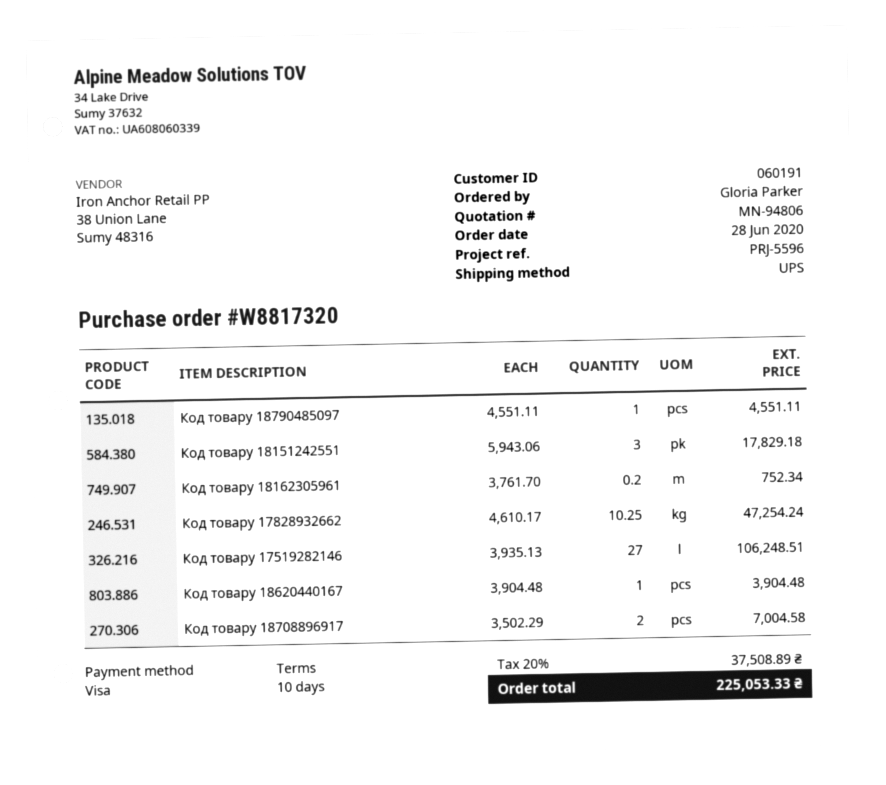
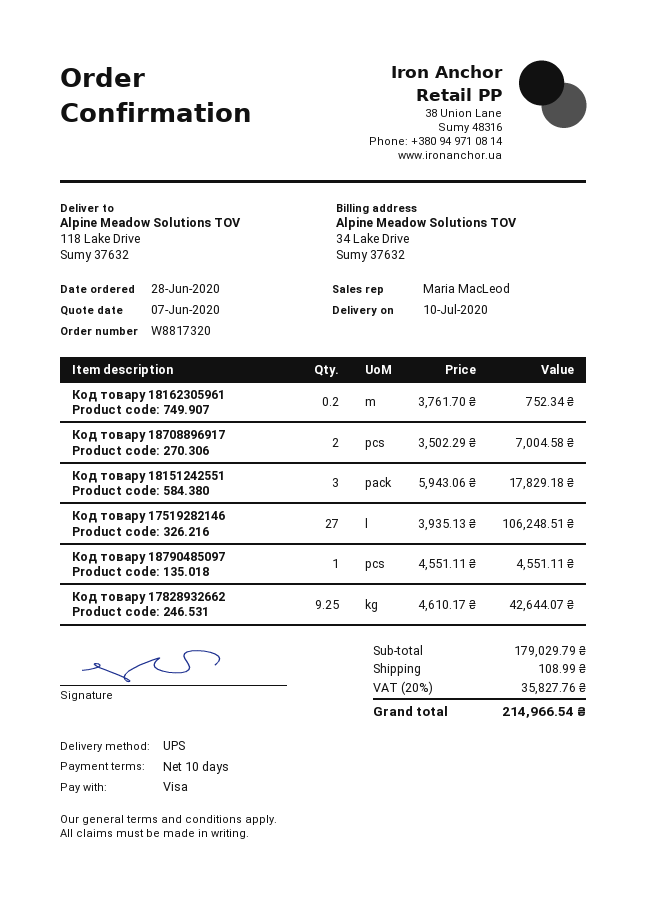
Код товару 17828932662: 10.25 x 4610.17 = 47254.24 -> 9.25 x 4610.17 = 42644.07
Код товару 18620440167: 1 x 3904.48 = 3904.48 -> none
shipping: none -> 108.99
tax: 20% = 37508.89 -> 20% = 35827.76
total: 225053.33 -> 214966.54

